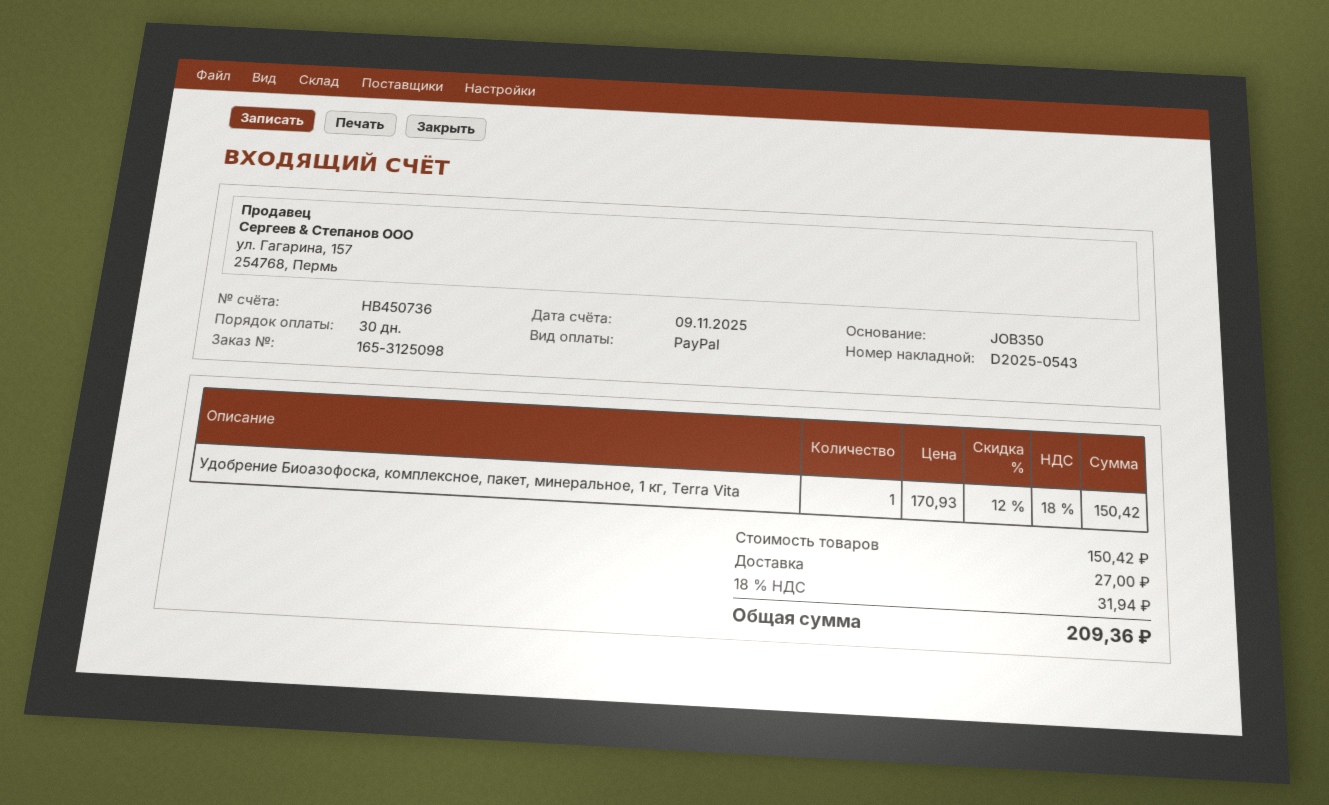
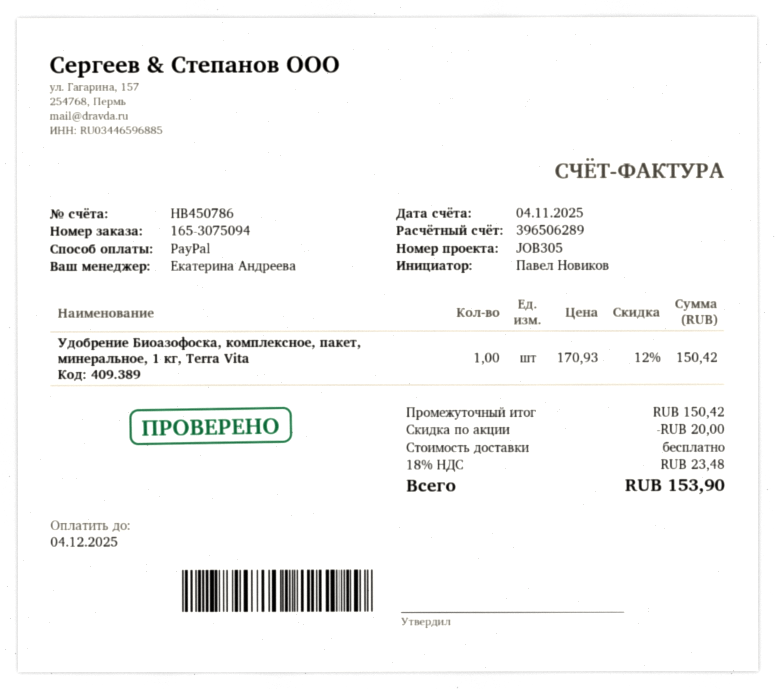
order number: 165-3125098 -> 165-3075094
invoice number: HB450736 -> HB450786
invoice date: 2025-11-09 -> 2025-11-04
reference: JOB350 -> JOB305
discount: none -> 20.00
shipping: 27.00 -> 0.00
tax: 18% = 31.94 -> 18% = 23.48
total: 209.36 -> 153.90

